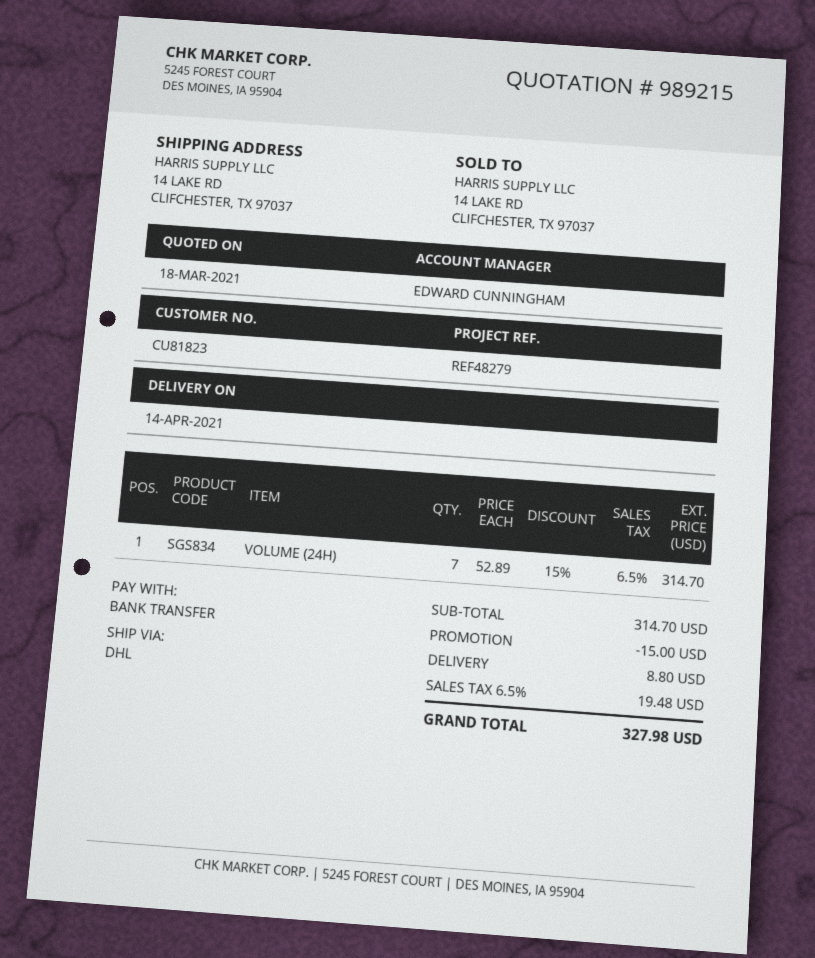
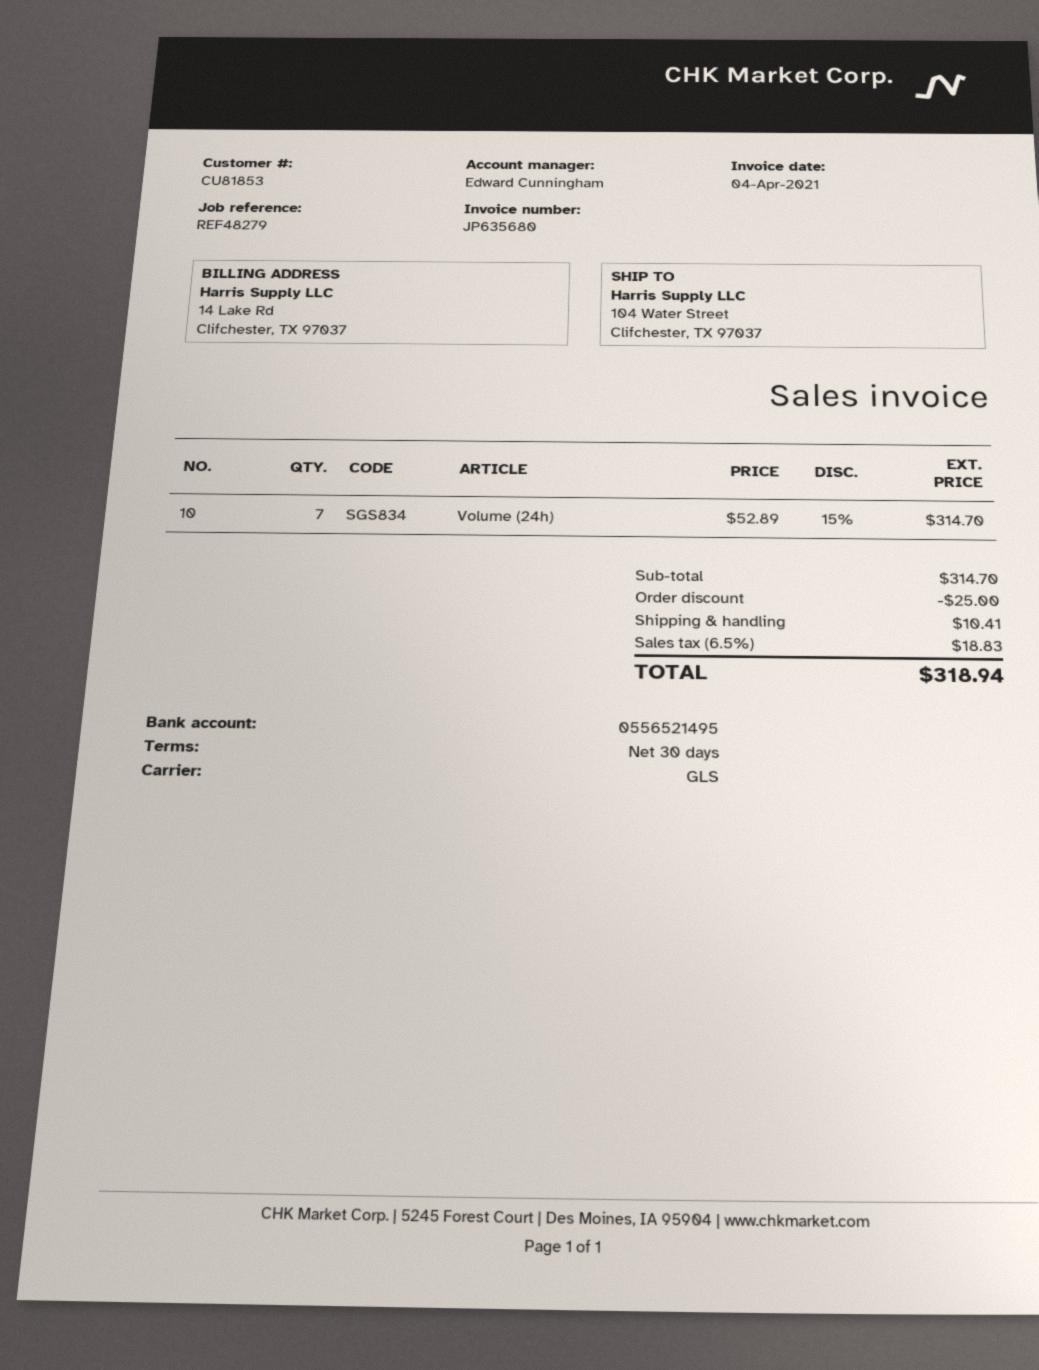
customer number: CU81823 -> CU81853
shipping method: DHL -> GLS
ship to: 14 LAKE RD, CLIFCHESTER, TX 97037 -> 104 Water Street, Clifchester, TX 97037
discount: 15.00 -> 25.00
shipping: 8.80 -> 10.41
tax: 6.5% = 19.48 -> 6.5% = 18.83
total: 327.98 -> 318.94

